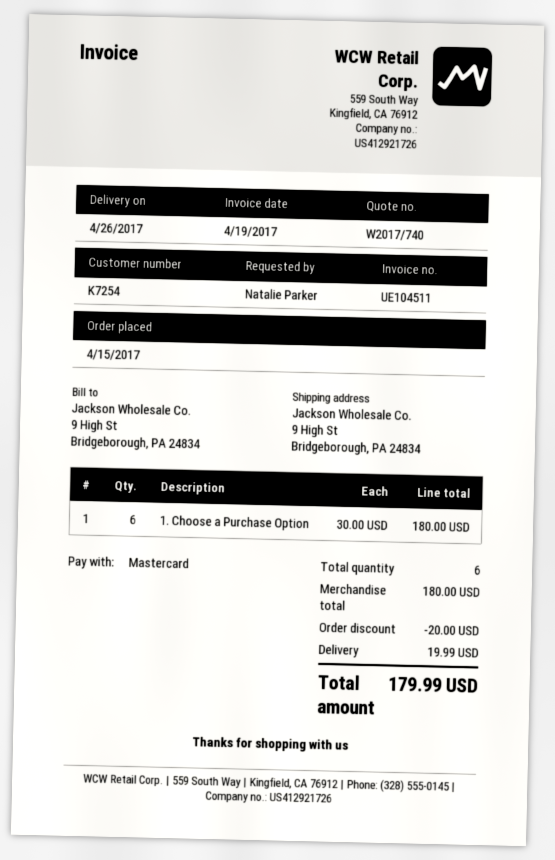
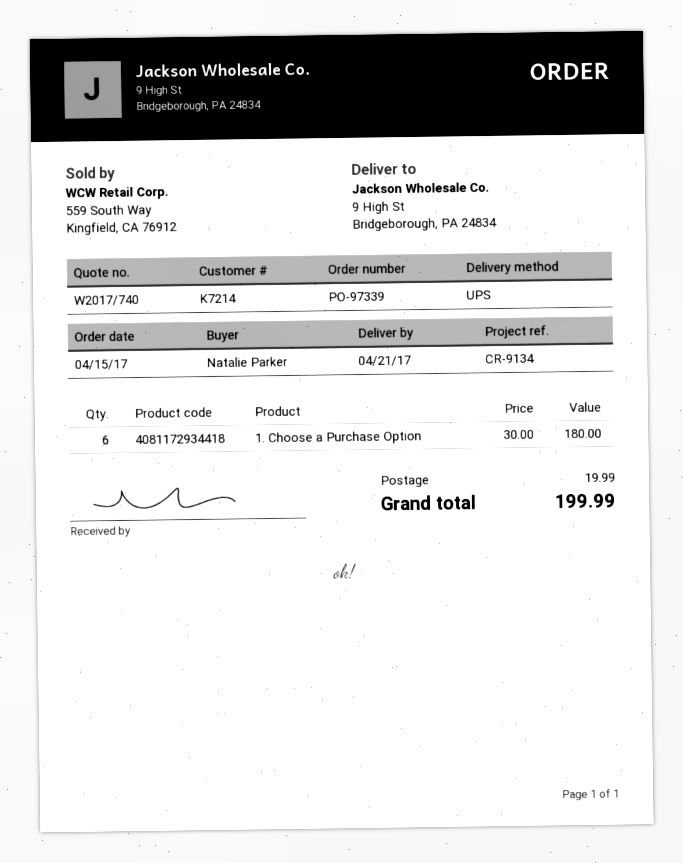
delivery date: 2017-04-26 -> 2017-04-21
customer number: K7254 -> K7214
discount: 20.00 -> none
total: 179.99 -> 199.99

